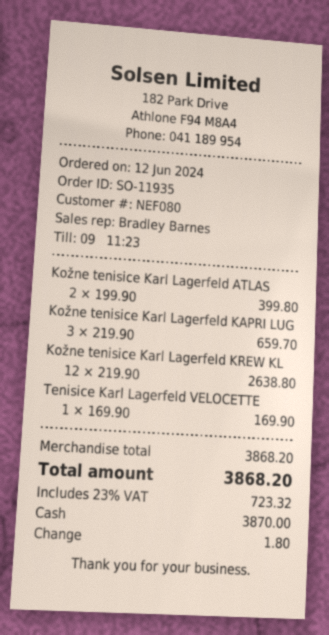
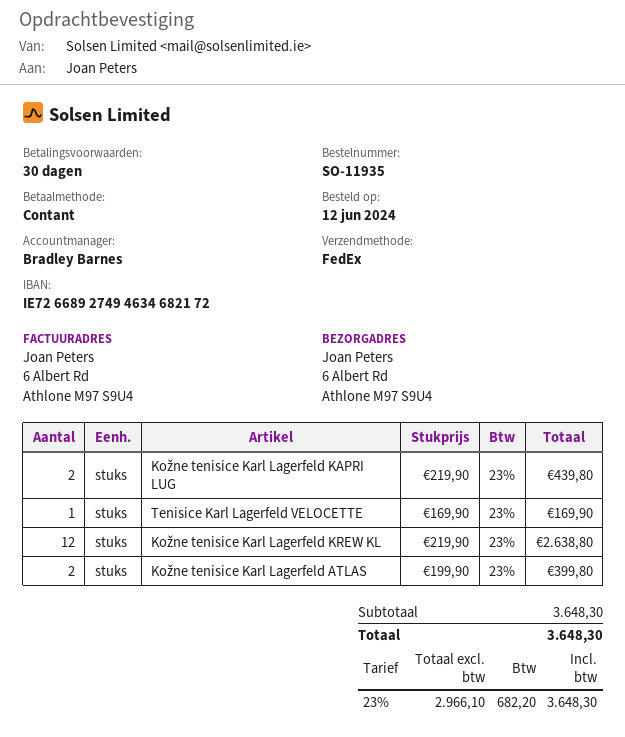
Kožne tenisice Karl Lagerfeld KAPRI LUG: 3 x 219.90 = 659.70 -> 2 x 219.90 = 439.80
subtotal: 3868.20 -> 3648.30
tax: 23% = 723.32 -> 23% = 682.20
total: 3868.20 -> 3648.30

